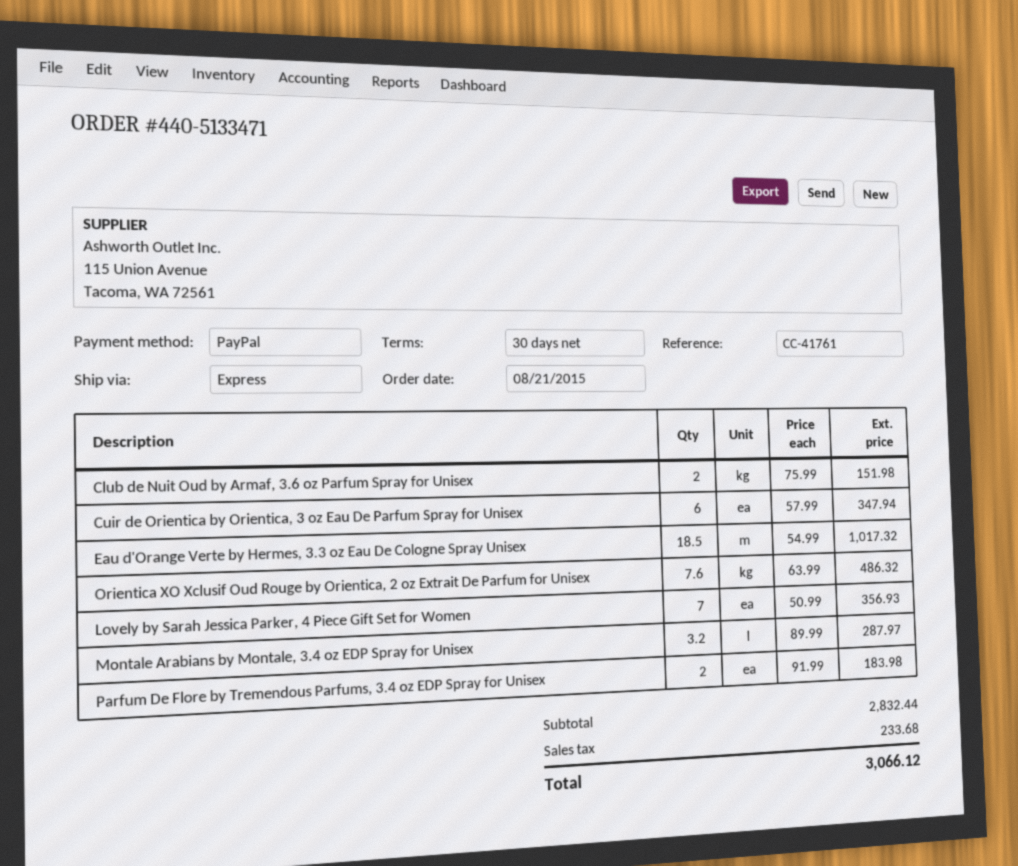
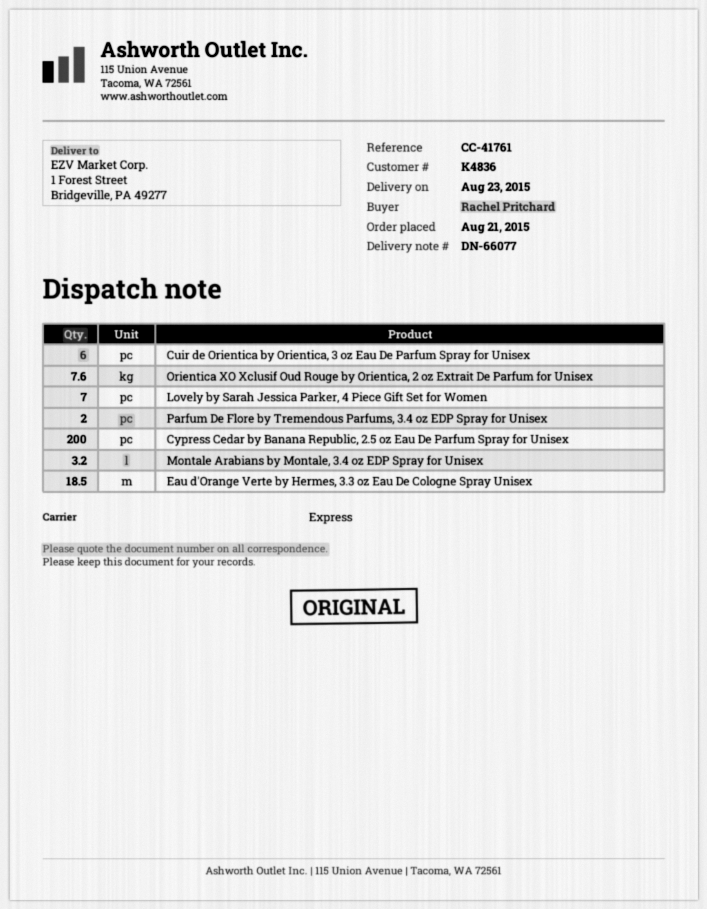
Club de Nuit Oud by Armaf, 3.6 oz Parfum Spray for Unisex: 2 -> none
Cypress Cedar by Banana Republic, 2.5 oz Eau De Parfum Spray for Unisex: none -> 200

